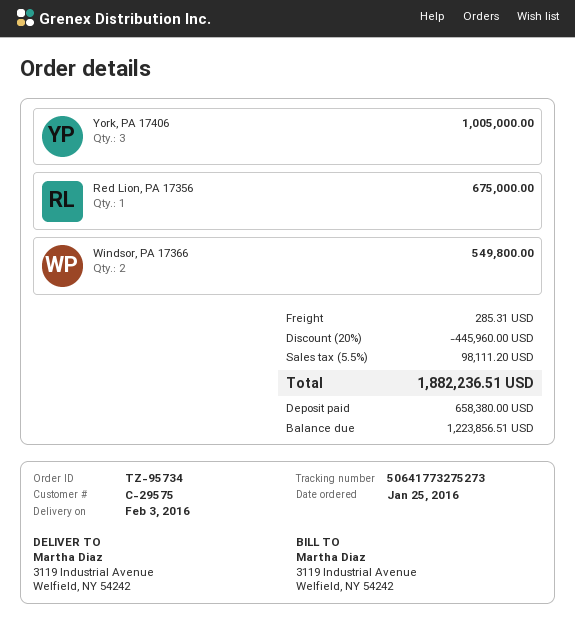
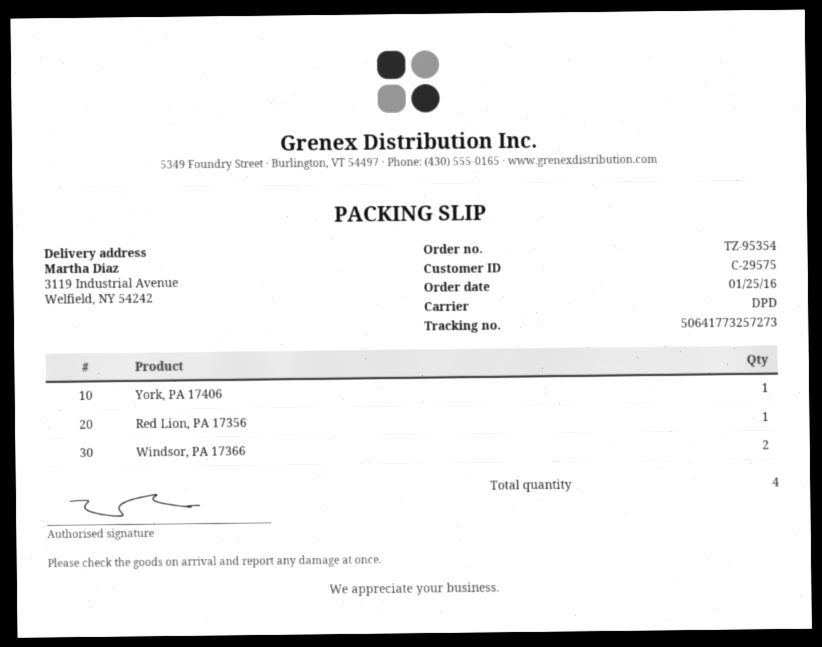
order number: TZ-95734 -> TZ-95354
tracking number: 50641773275273 -> 50641773257273
York, PA 17406: 3 -> 1

